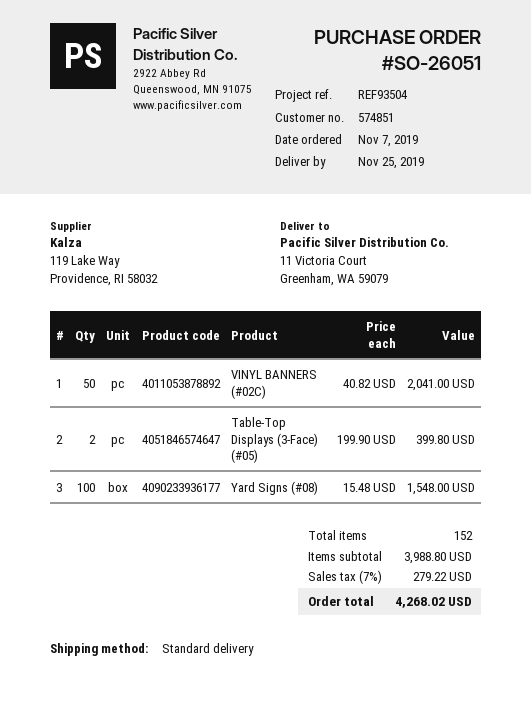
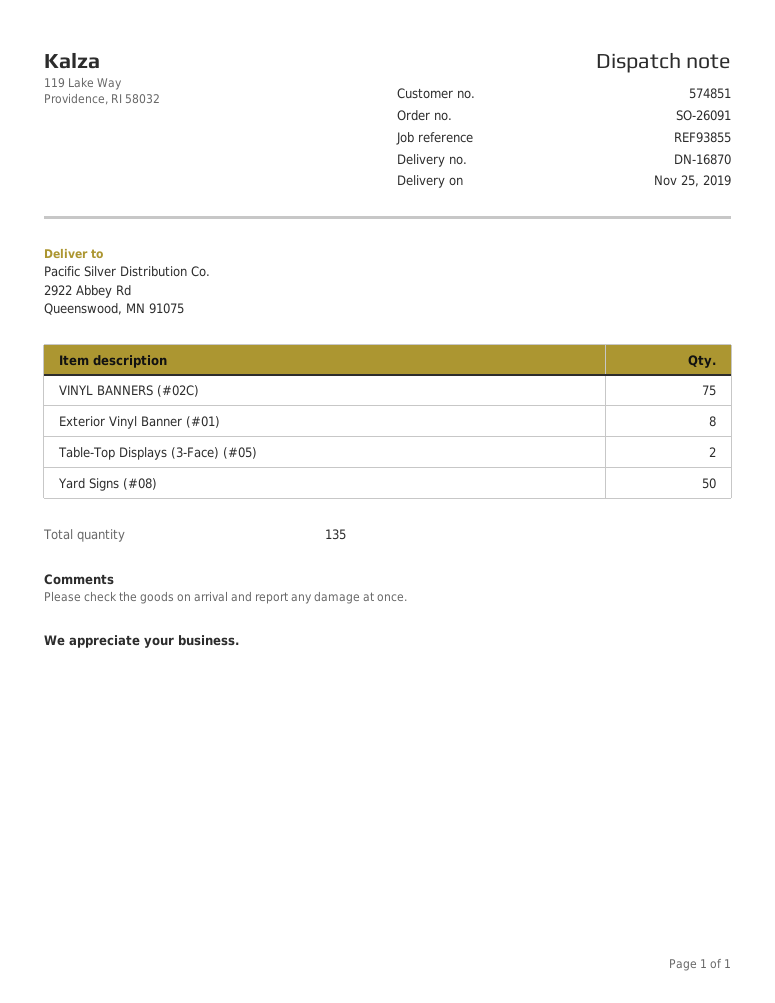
order number: SO-26051 -> SO-26091
reference: REF93504 -> REF93855
ship to: 11 Victoria Court, Greenham, WA 59079 -> 2922 Abbey Rd, Queenswood, MN 91075
VINYL BANNERS (#02C): 50 -> 75
Yard Signs (#08): 100 -> 50
Exterior Vinyl Banner (#01): none -> 8
total quantity: 152 -> 135

